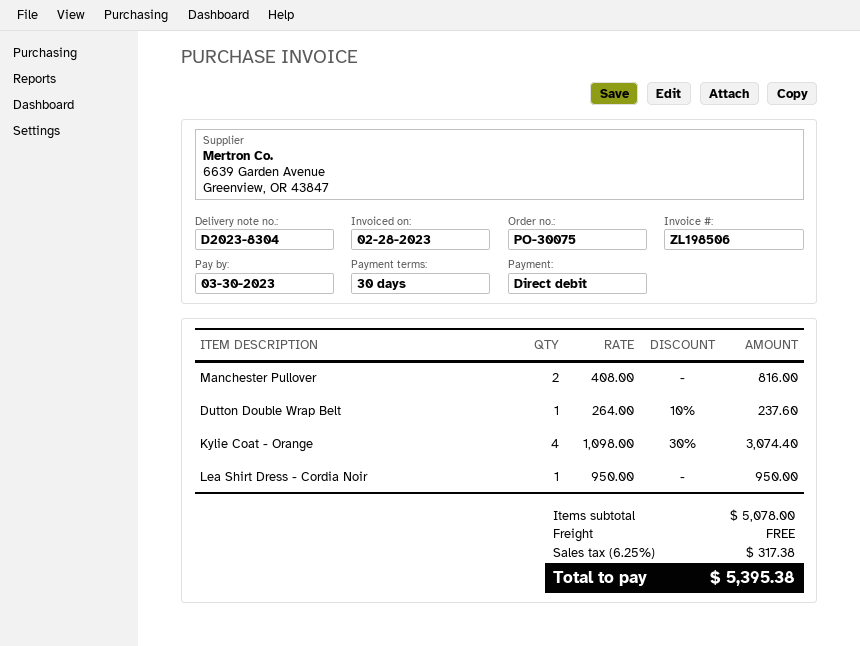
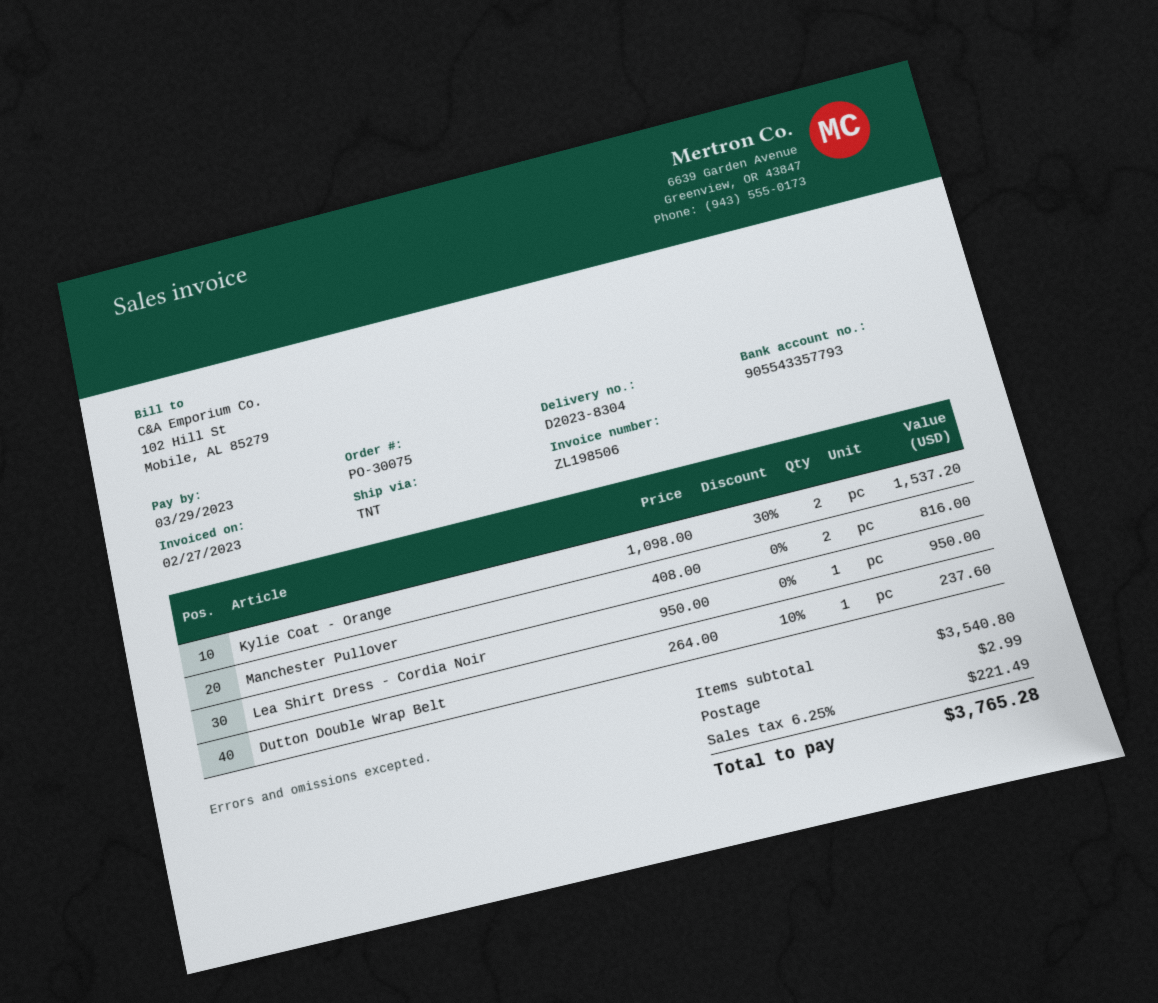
invoice date: 2023-02-28 -> 2023-02-27
due date: 2023-03-30 -> 2023-03-29
Kylie Coat - Orange: 4 x 1098.00 - 30% = 3074.40 -> 2 x 1098.00 - 30% = 1537.20
subtotal: 5078.00 -> 3540.80
shipping: 0.00 -> 2.99
tax: 6.25% = 317.38 -> 6.25% = 221.49
total: 5395.38 -> 3765.28

